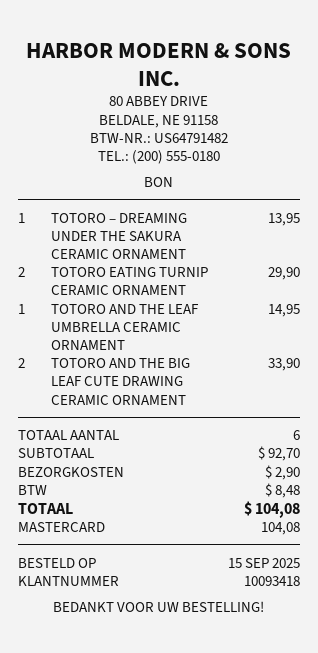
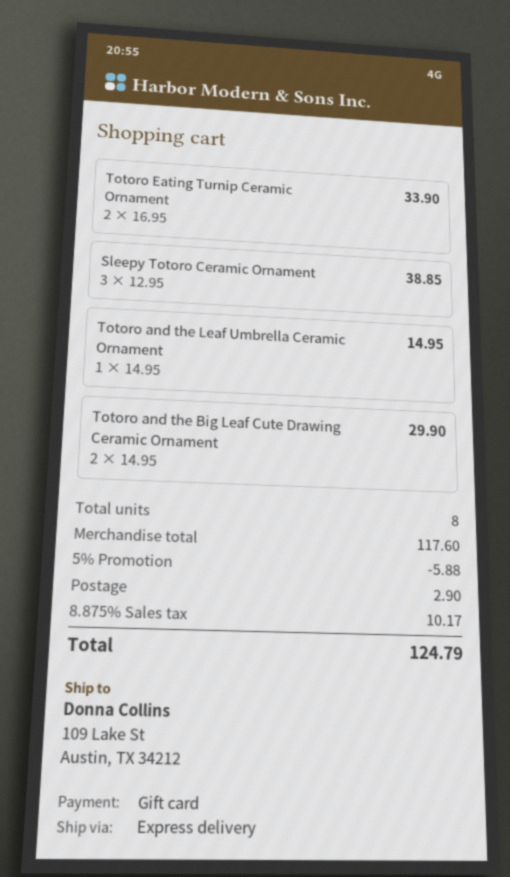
payment method: Mastercard -> gift card
TOTORO – DREAMING UNDER THE SAKURA CERAMIC ORNAMENT: 1 for 13.95 -> none
TOTORO EATING TURNIP CERAMIC ORNAMENT: 2 for 29.90 -> 2 for 33.90
TOTORO AND THE BIG LEAF CUTE DRAWING CERAMIC ORNAMENT: 2 for 33.90 -> 2 for 29.90
Sleepy Totoro Ceramic Ornament: none -> 3 for 38.85
total quantity: 6 -> 8
subtotal: 92.70 -> 117.60
discount: none -> 5% = 5.88
tax: 8.48 -> 10.17
total: 104.08 -> 124.79

